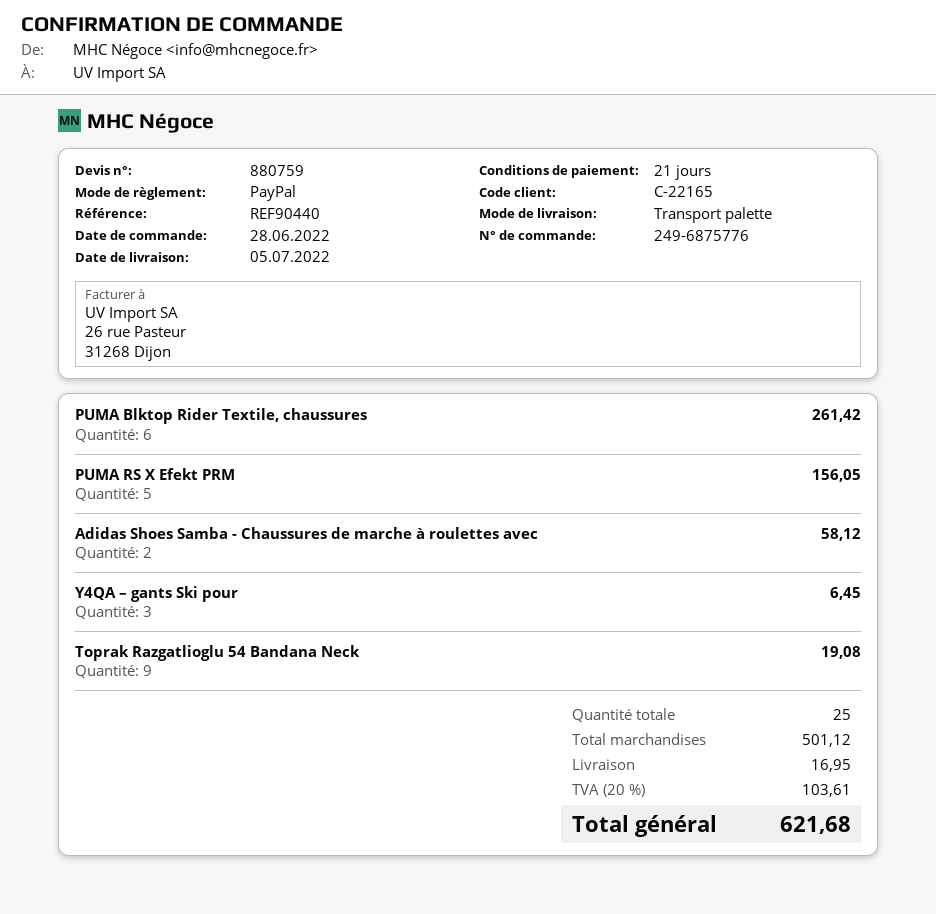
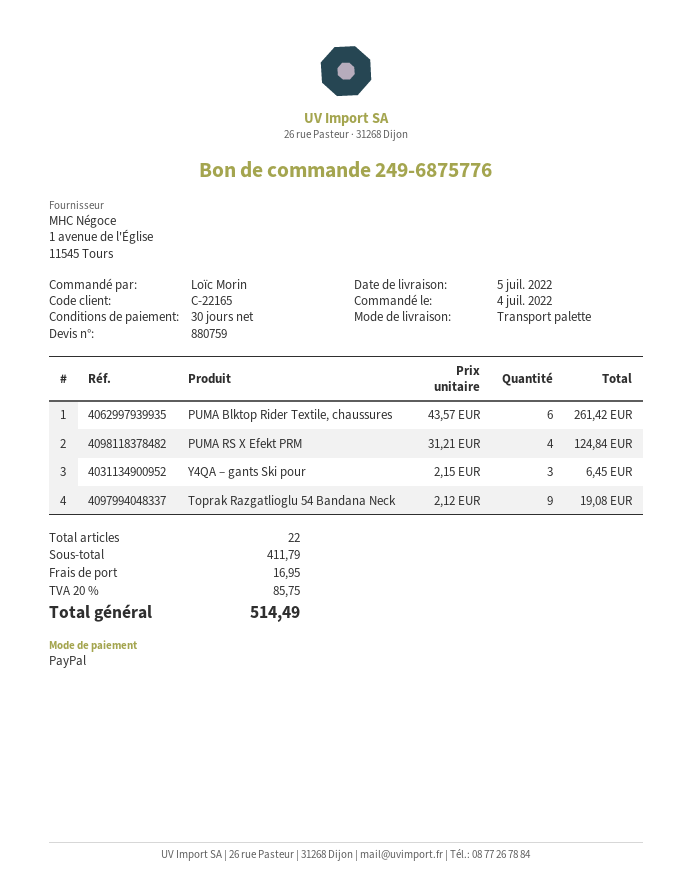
order date: 2022-06-28 -> 2022-07-04
payment terms: 21 days -> 30 days
PUMA RS X Efekt PRM: 5 for 156.05 -> 4 for 124.84
Adidas Shoes Samba - Chaussures de marche à roulettes avec: 2 for 58.12 -> none
total quantity: 25 -> 22
subtotal: 501.12 -> 411.79
tax: 20% = 103.61 -> 20% = 85.75
total: 621.68 -> 514.49

